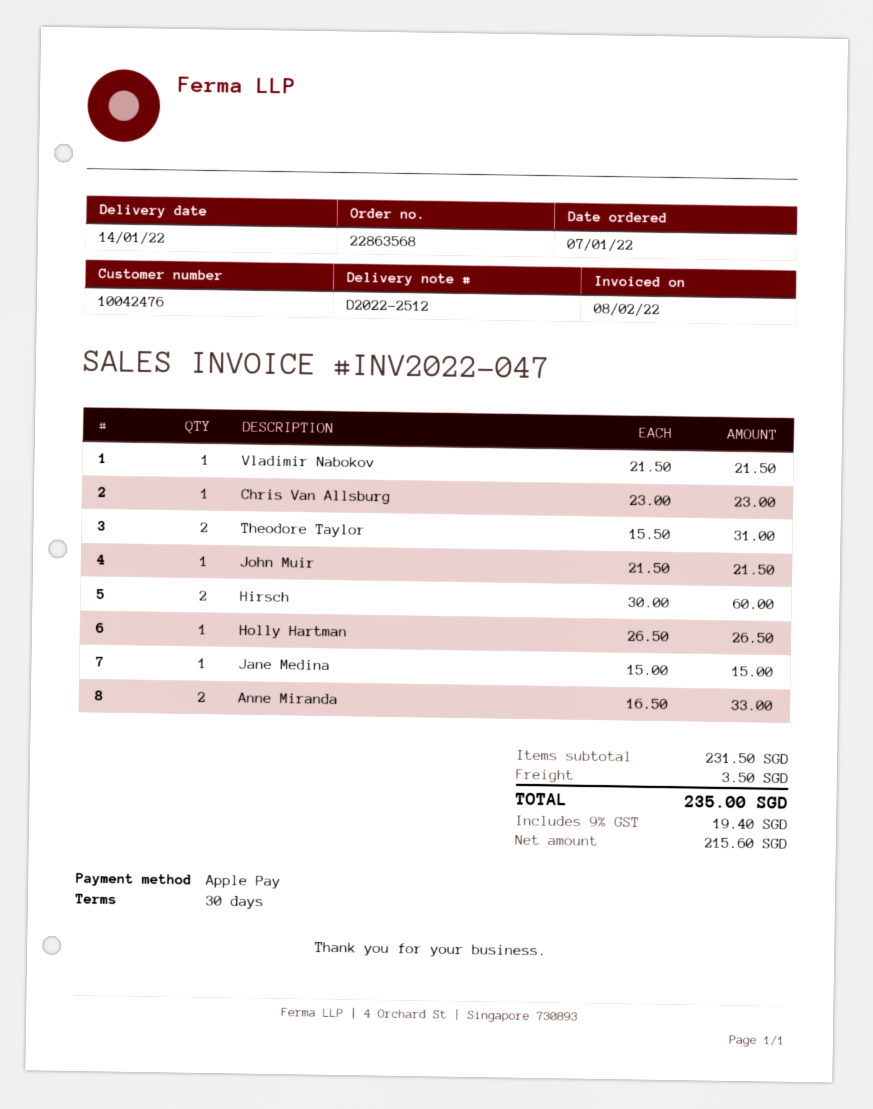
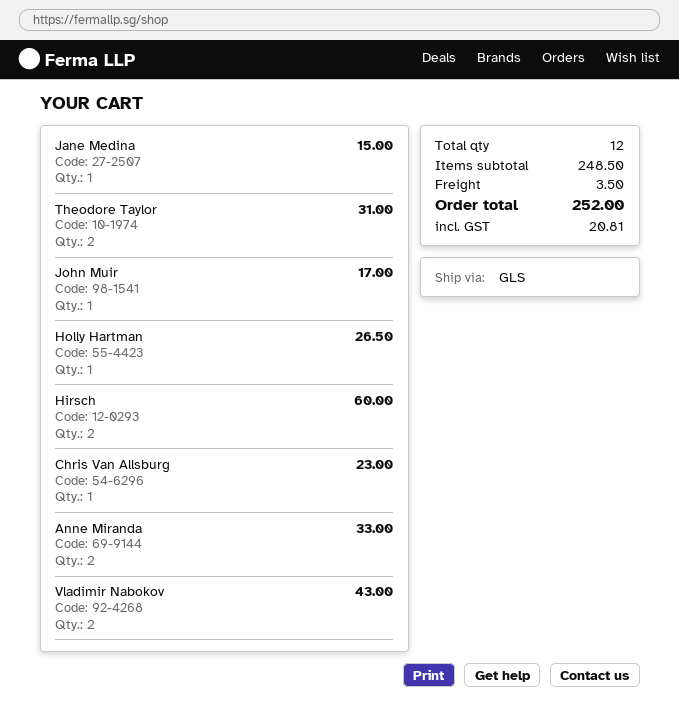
Vladimir Nabokov: 1 for 21.50 -> 2 for 43.00
John Muir: 1 for 21.50 -> 1 for 17.00
subtotal: 231.50 -> 248.50
tax: 19.40 -> 20.81
total: 235.00 -> 252.00

